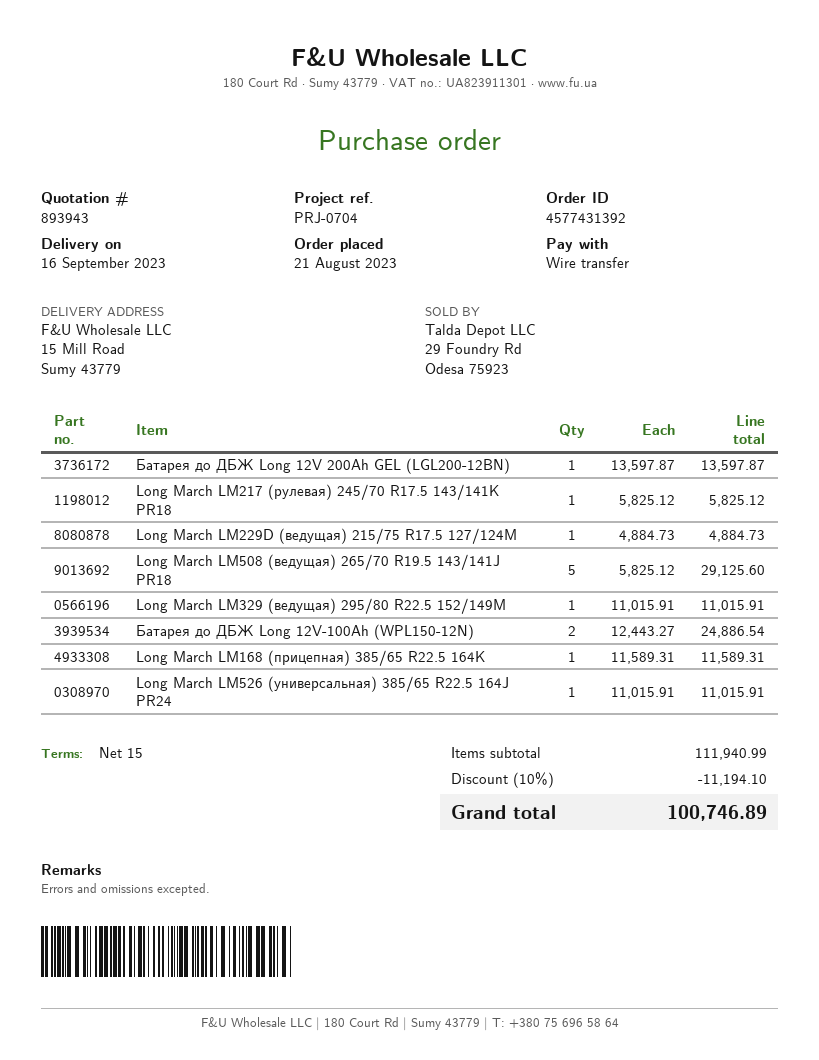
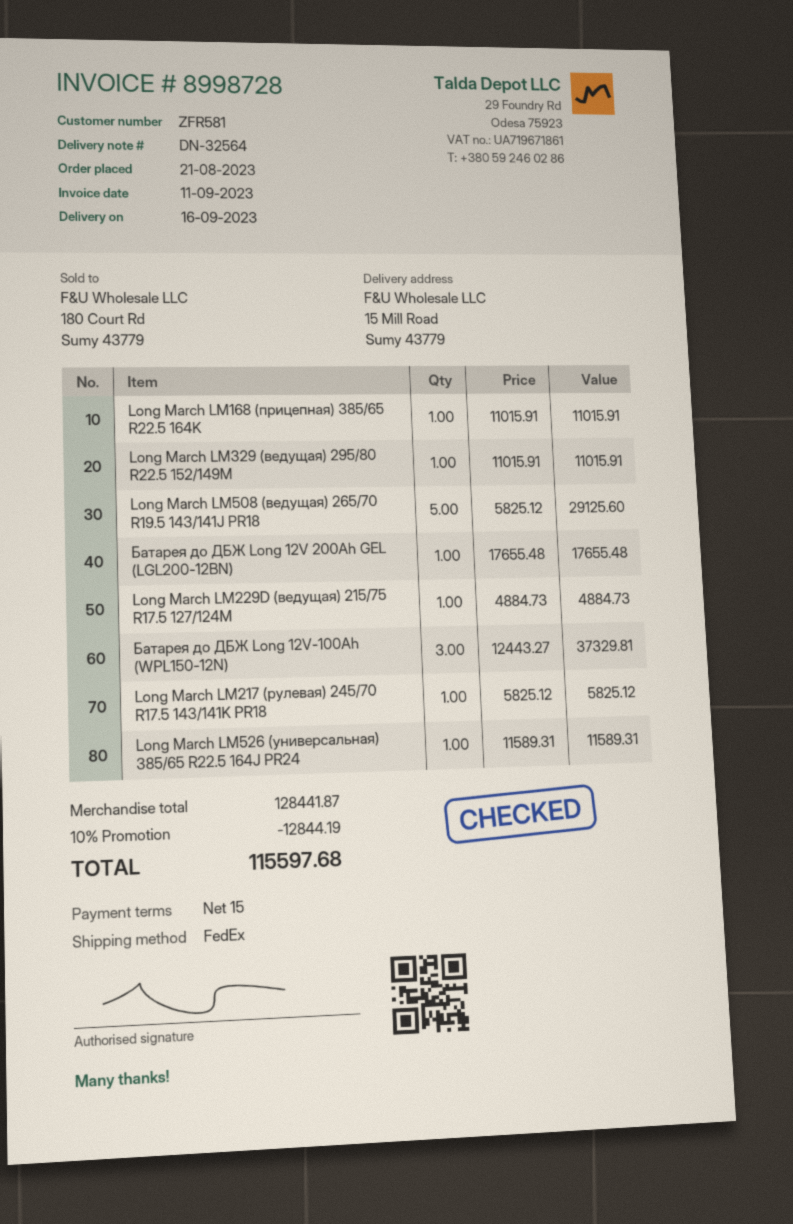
Батарея до ДБЖ Long 12V 200Ah GEL (LGL200-12BN): 1 x 13597.87 = 13597.87 -> 1 x 17655.48 = 17655.48
Батарея до ДБЖ Long 12V-100Ah (WPL150-12N): 2 x 12443.27 = 24886.54 -> 3 x 12443.27 = 37329.81
Long March LM168 (прицепная) 385/65 R22.5 164K: 1 x 11589.31 = 11589.31 -> 1 x 11015.91 = 11015.91
Long March LM526 (универсальная) 385/65 R22.5 164J PR24: 1 x 11015.91 = 11015.91 -> 1 x 11589.31 = 11589.31
subtotal: 111940.99 -> 128441.87
discount: 10% = 11194.10 -> 10% = 12844.19
total: 100746.89 -> 115597.68

